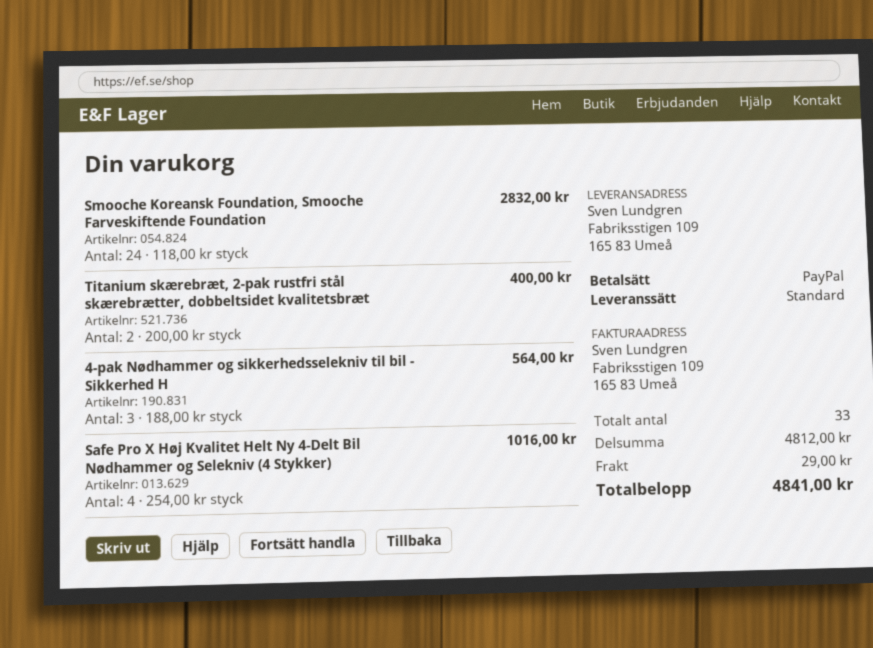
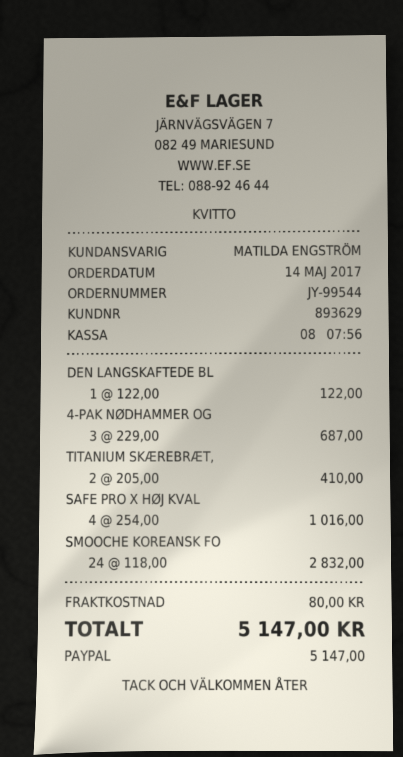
Titanium skærebræt, 2-pak rustfri stål skærebrætter, dobbeltsidet kvalitetsbræt: 2 x 200.00 = 400.00 -> 2 x 205.00 = 410.00
4-pak Nødhammer og sikkerhedsselekniv til bil - Sikkerhed H: 3 x 188.00 = 564.00 -> 3 x 229.00 = 687.00
DEN LANGSKAFTEDE BL: none -> 1 x 122.00 = 122.00
shipping: 29.00 -> 80.00
total: 4841.00 -> 5147.00

